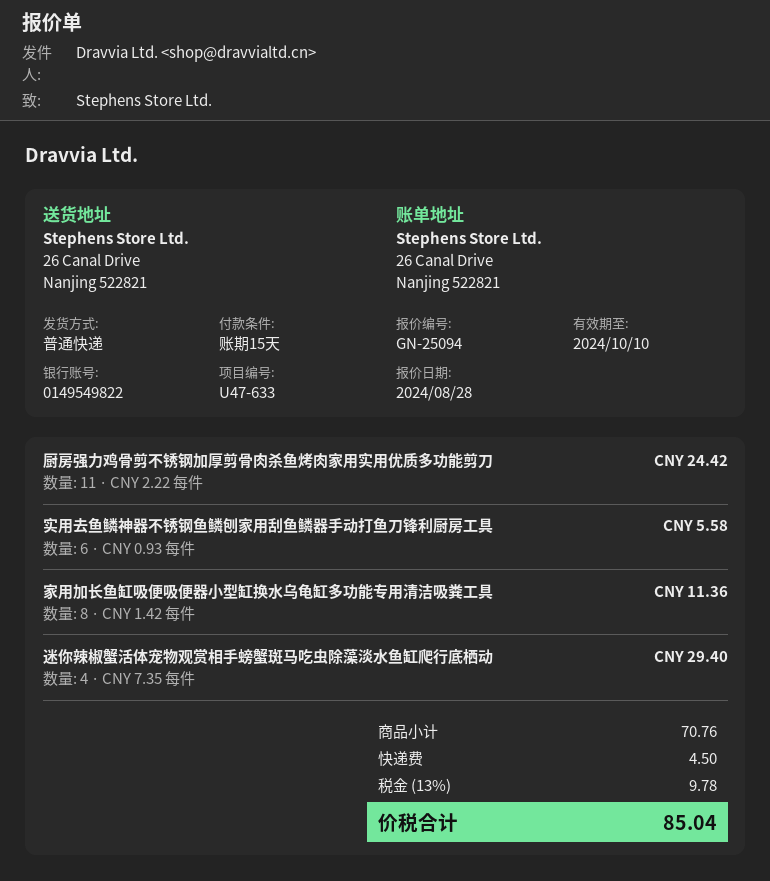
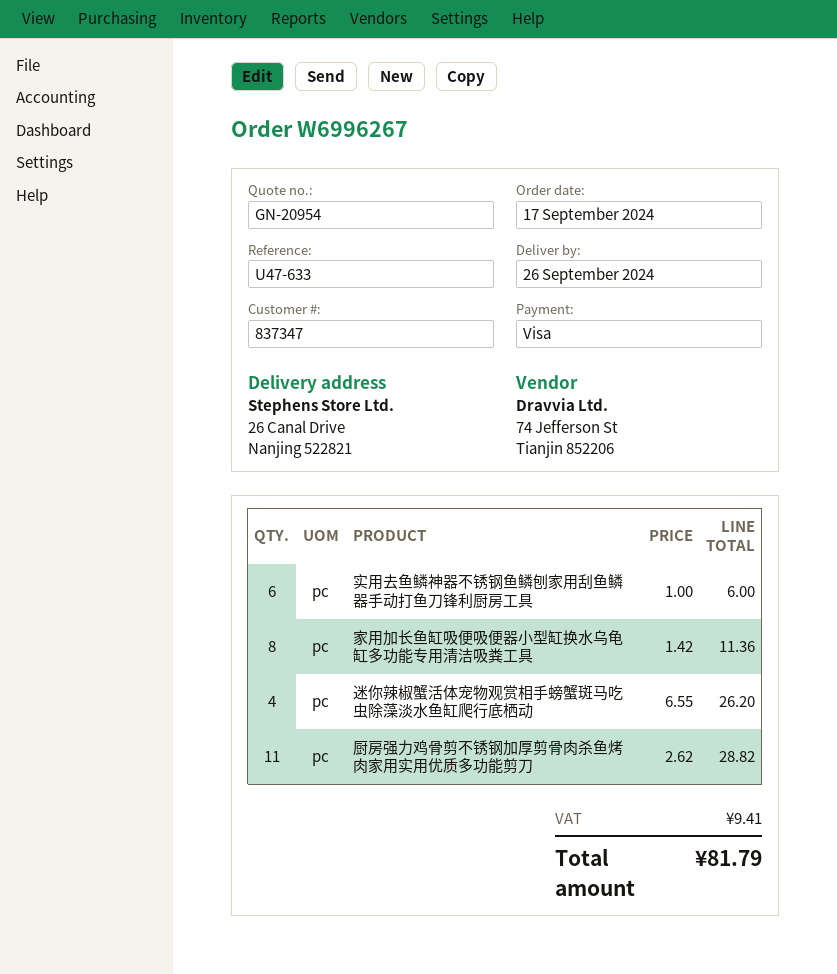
quote number: GN-25094 -> GN-20954
厨房强力鸡骨剪不锈钢加厚剪骨肉杀鱼烤肉家用实用优质多功能剪刀: 11 x 2.22 = 24.42 -> 11 x 2.62 = 28.82
实用去鱼鳞神器不锈钢鱼鳞刨家用刮鱼鳞器手动打鱼刀锋利厨房工具: 6 x 0.93 = 5.58 -> 6 x 1.00 = 6.00
迷你辣椒蟹活体宠物观赏相手螃蟹斑马吃虫除藻淡水鱼缸爬行底栖动: 4 x 7.35 = 29.40 -> 4 x 6.55 = 26.20
shipping: 4.50 -> none
tax: 9.78 -> 9.41
total: 85.04 -> 81.79

